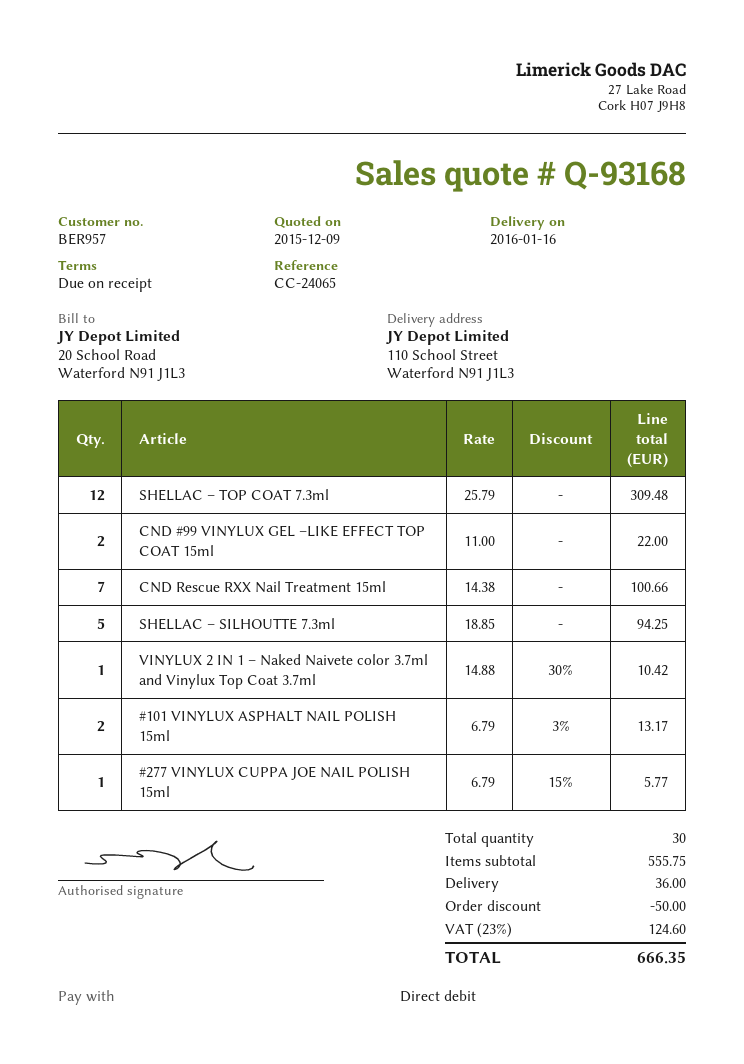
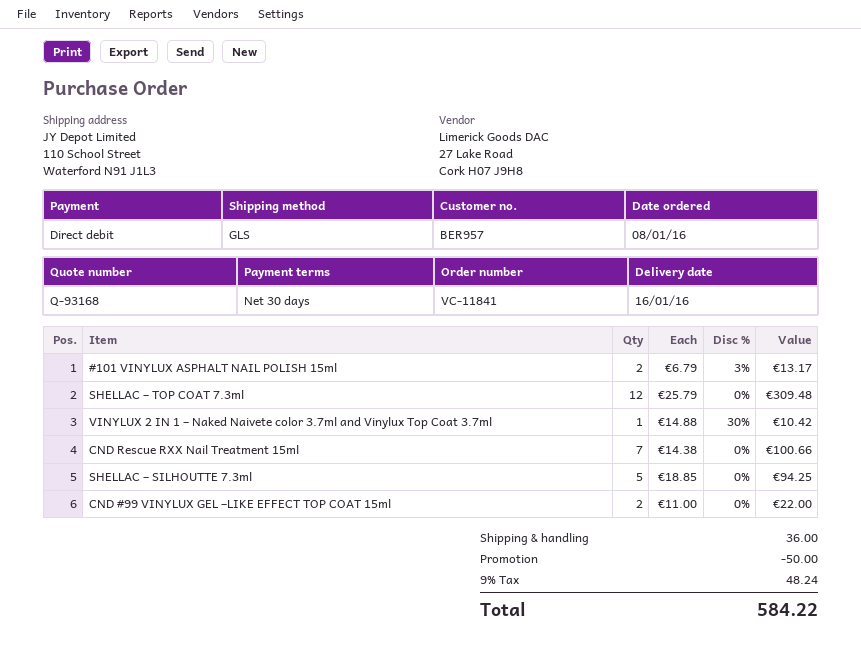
payment terms: on receipt -> 30 days
#277 VINYLUX CUPPA JOE NAIL POLISH 15ml: 1 x 6.79 - 15% = 5.77 -> none
tax: 23% = 124.60 -> 9% = 48.24
total: 666.35 -> 584.22

